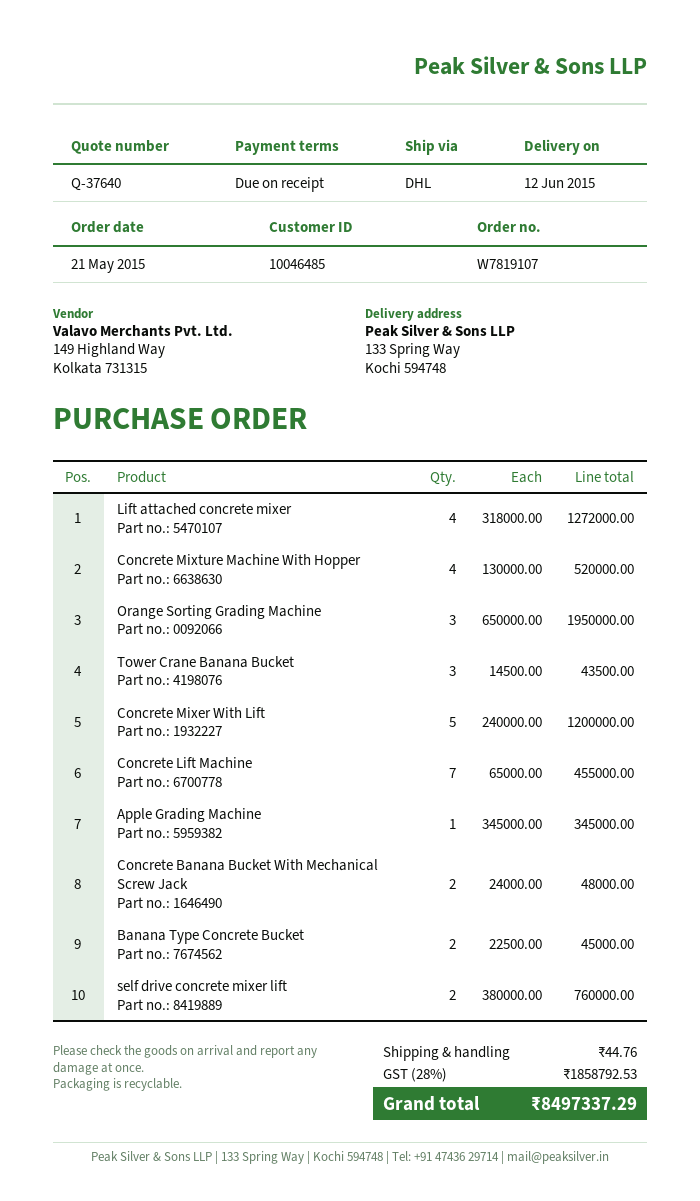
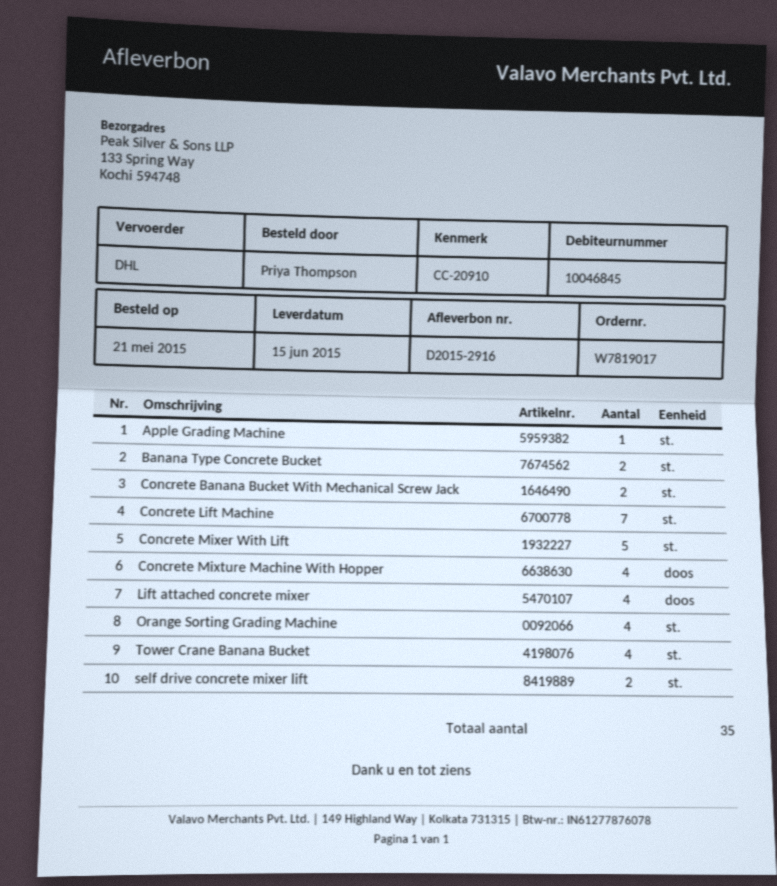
order number: W7819107 -> W7819017
delivery date: 2015-06-12 -> 2015-06-15
customer number: 10046485 -> 10046845
Orange Sorting Grading Machine: 3 -> 4
Tower Crane Banana Bucket: 3 -> 4

